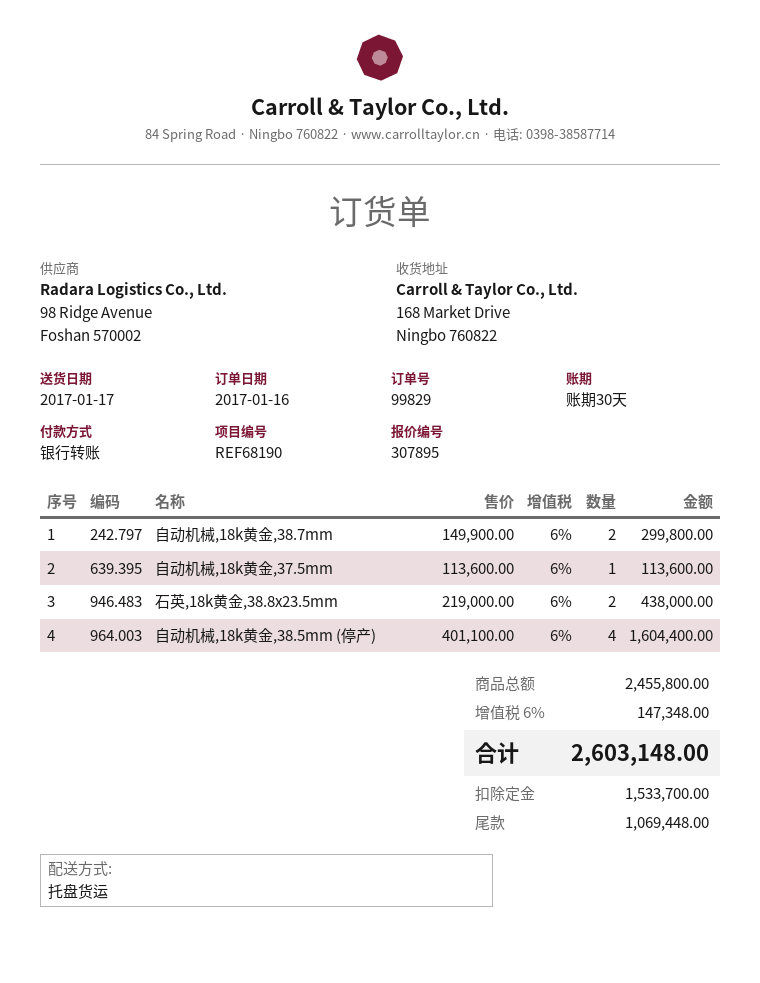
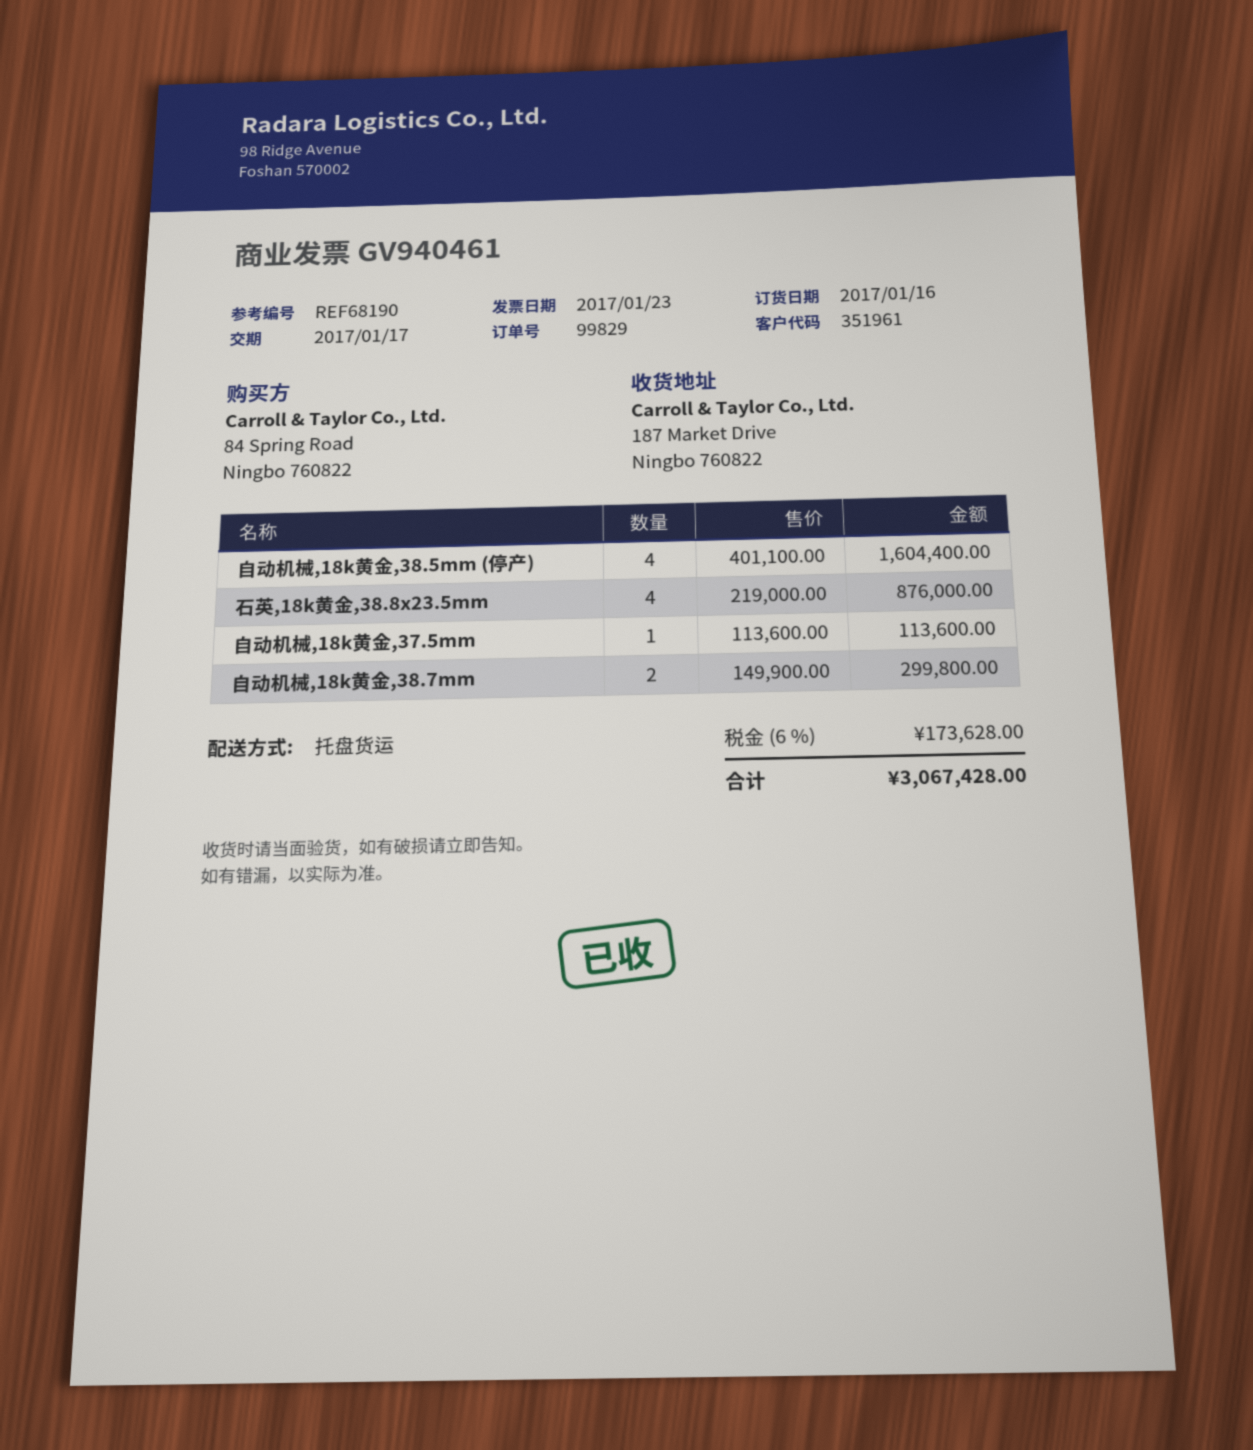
ship to: 168 Market Drive, Ningbo 760822 -> 187 Market Drive, Ningbo 760822
石英,18k黄金,38.8x23.5mm: 2 x 219000.00 = 438000.00 -> 4 x 219000.00 = 876000.00
tax: 6% = 147348.00 -> 6% = 173628.00
total: 2603148.00 -> 3067428.00

